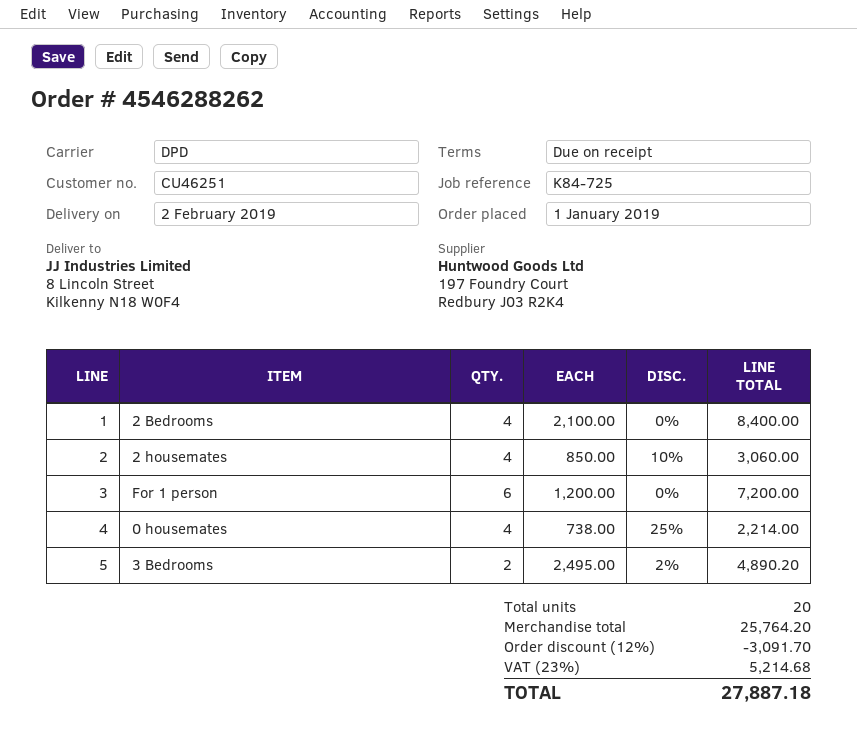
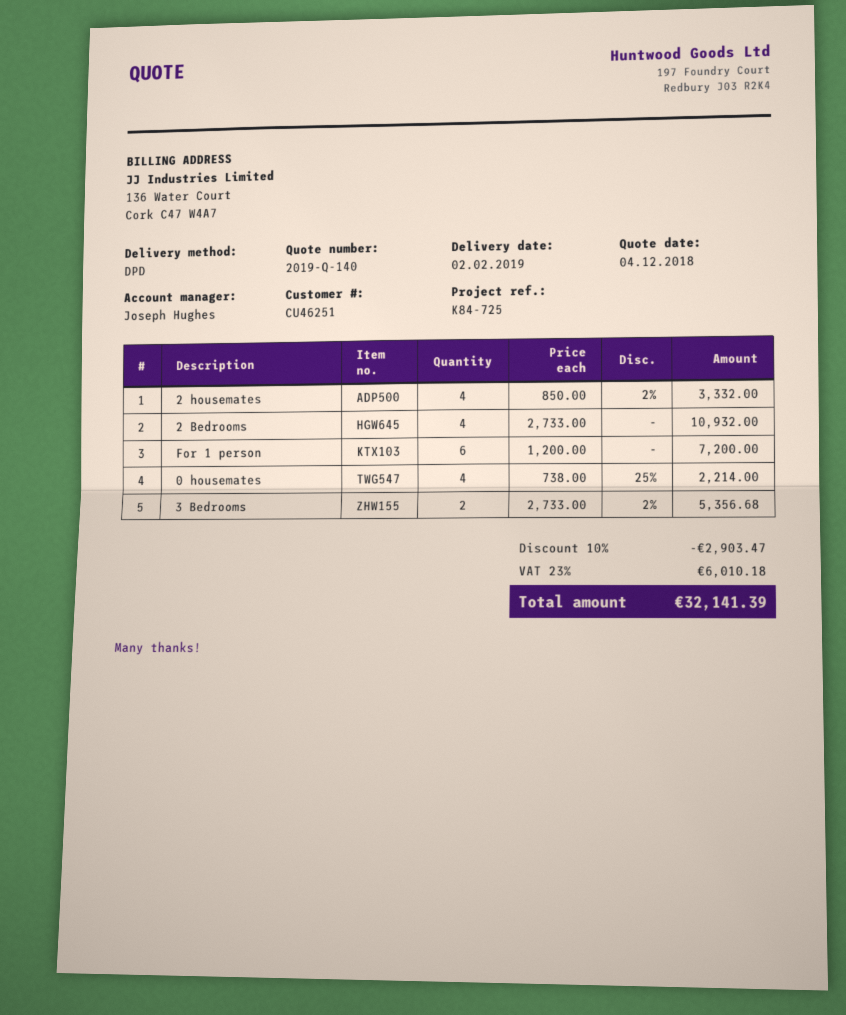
2 Bedrooms: 4 x 2100.00 = 8400.00 -> 4 x 2733.00 = 10932.00
2 housemates: 4 x 850.00 - 10% = 3060.00 -> 4 x 850.00 - 2% = 3332.00
3 Bedrooms: 2 x 2495.00 - 2% = 4890.20 -> 2 x 2733.00 - 2% = 5356.68
discount: 12% = 3091.70 -> 10% = 2903.47
tax: 23% = 5214.68 -> 23% = 6010.18
total: 27887.18 -> 32141.39

